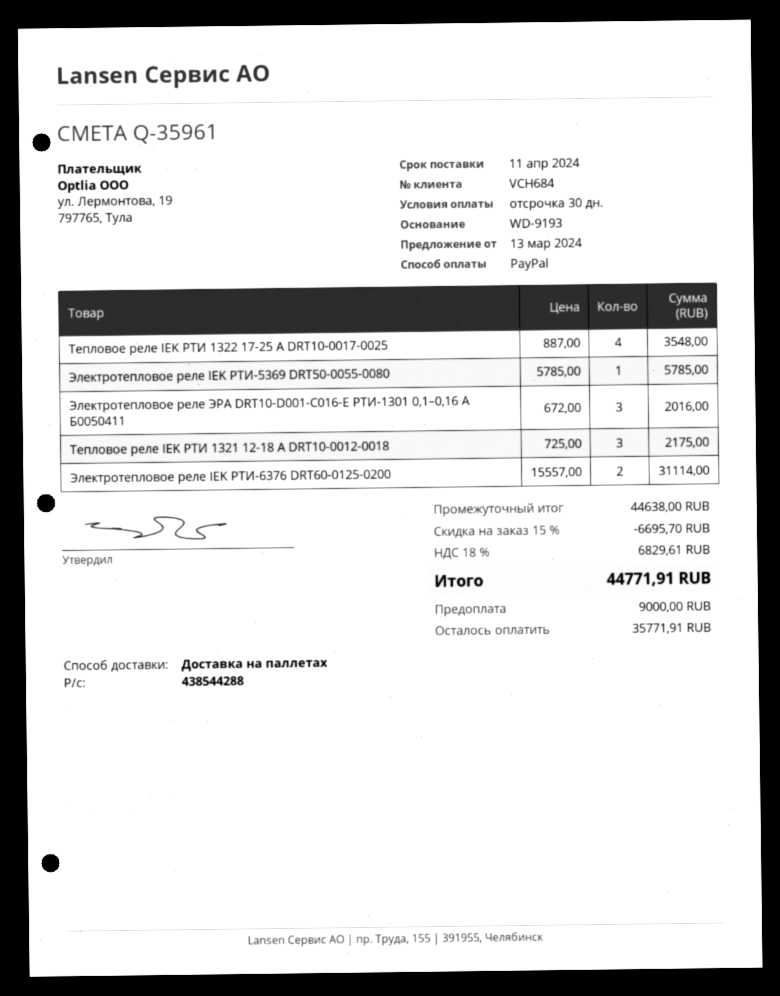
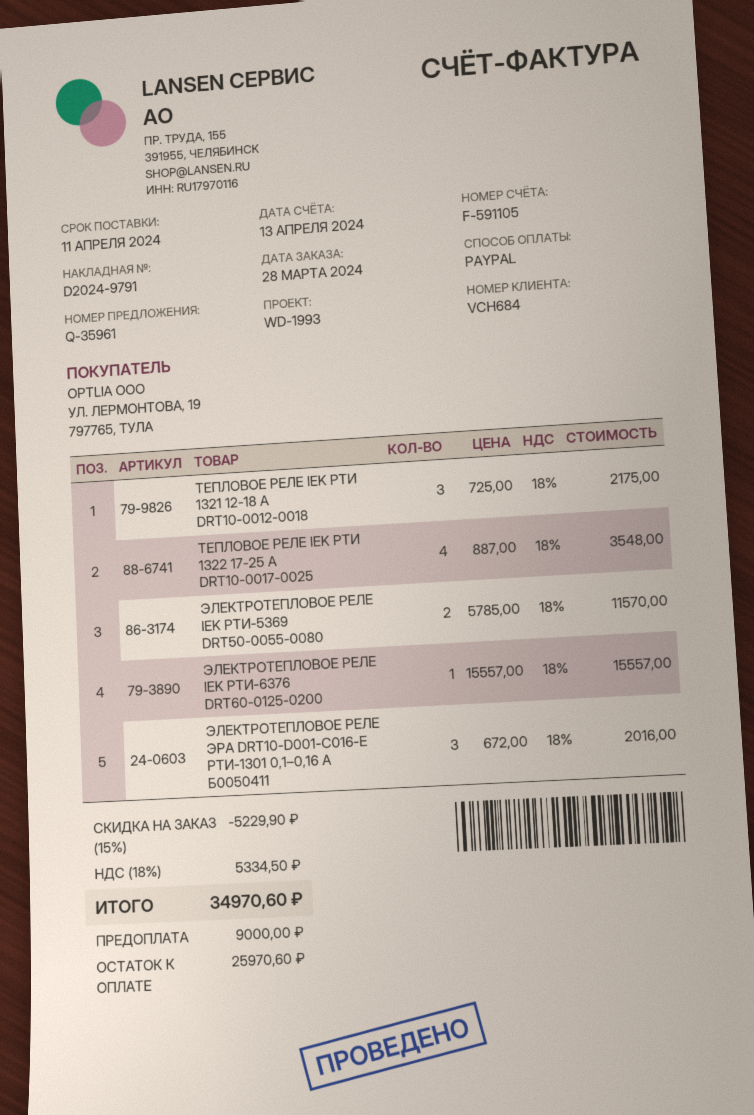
reference: WD-9193 -> WD-1993
Электротепловое реле IEK РТИ-5369 DRT50-0055-0080: 1 x 5785.00 = 5785.00 -> 2 x 5785.00 = 11570.00
Электротепловое реле IEK РТИ-6376 DRT60-0125-0200: 2 x 15557.00 = 31114.00 -> 1 x 15557.00 = 15557.00
discount: 15% = 6695.70 -> 15% = 5229.90
tax: 18% = 6829.61 -> 18% = 5334.50
total: 44771.91 -> 34970.60
balance: 35771.91 -> 25970.60

